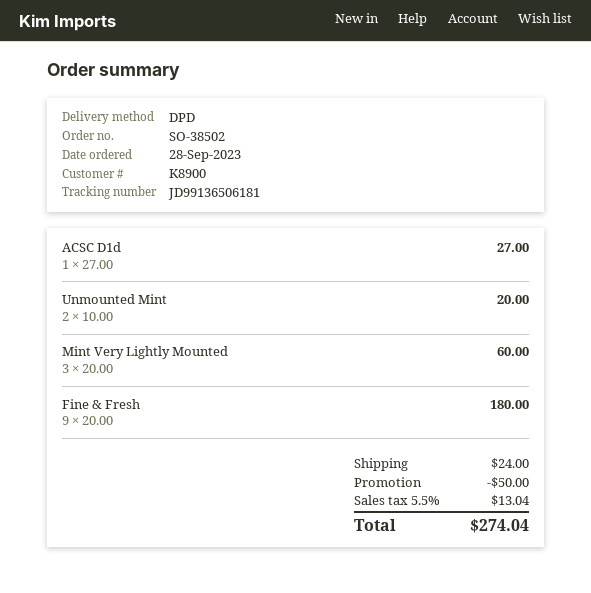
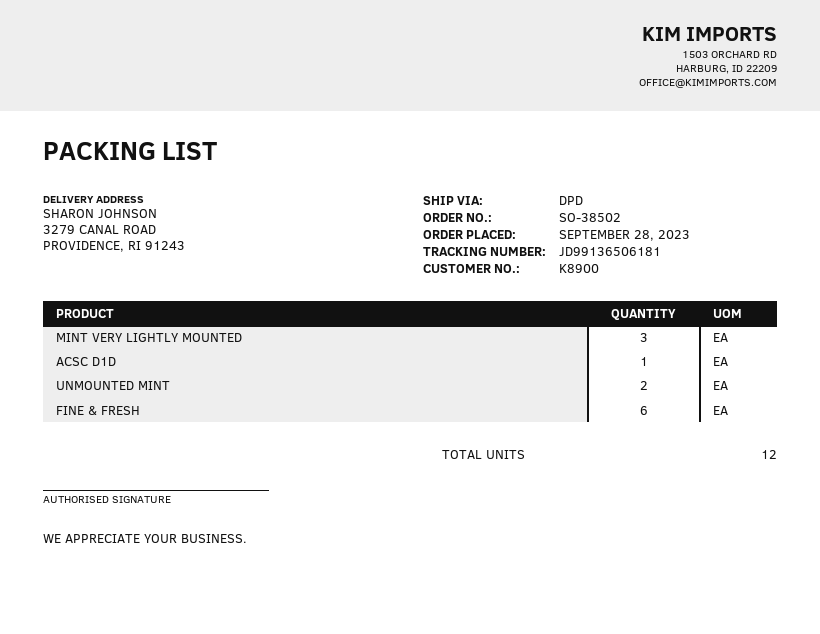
Fine & Fresh: 9 -> 6

